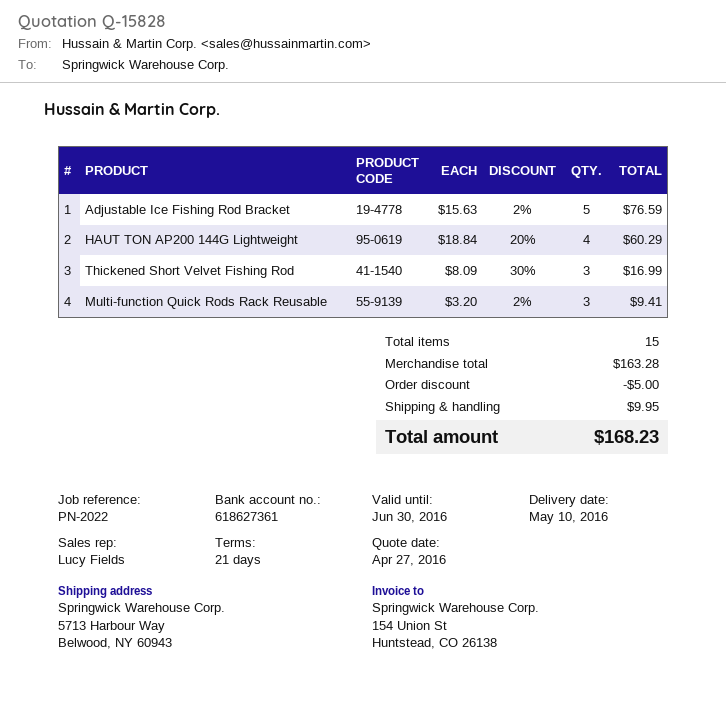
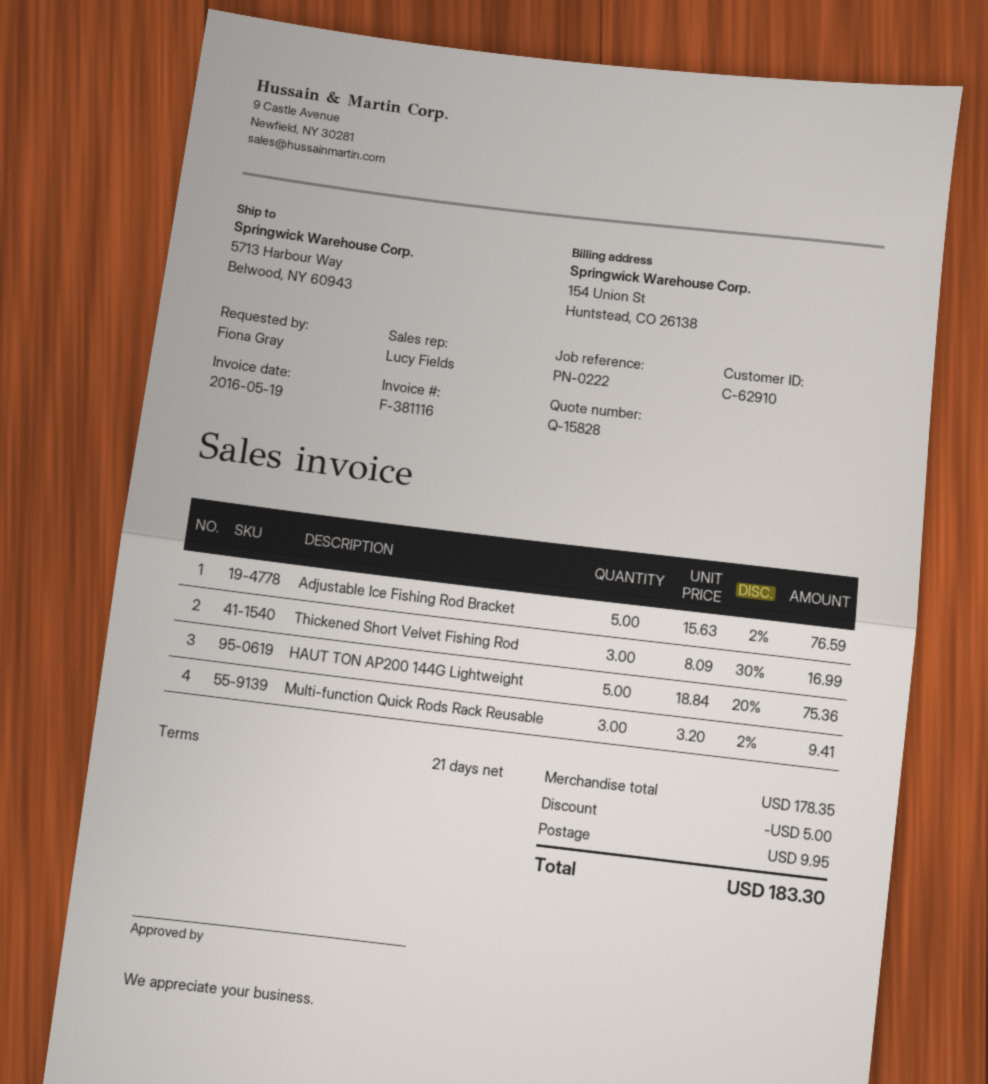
reference: PN-2022 -> PN-0222
HAUT TON AP200 144G Lightweight: 4 x 18.84 - 20% = 60.29 -> 5 x 18.84 - 20% = 75.36
subtotal: 163.28 -> 178.35
total: 168.23 -> 183.30

